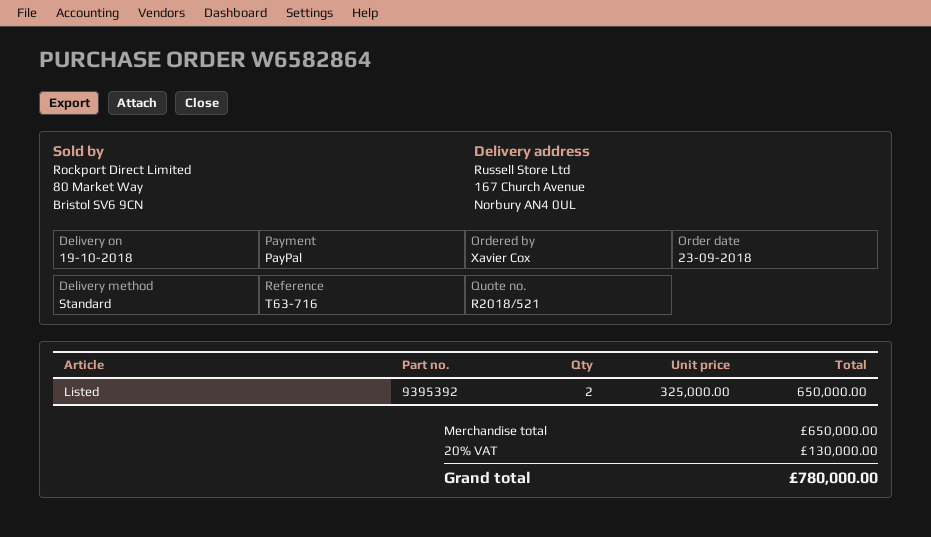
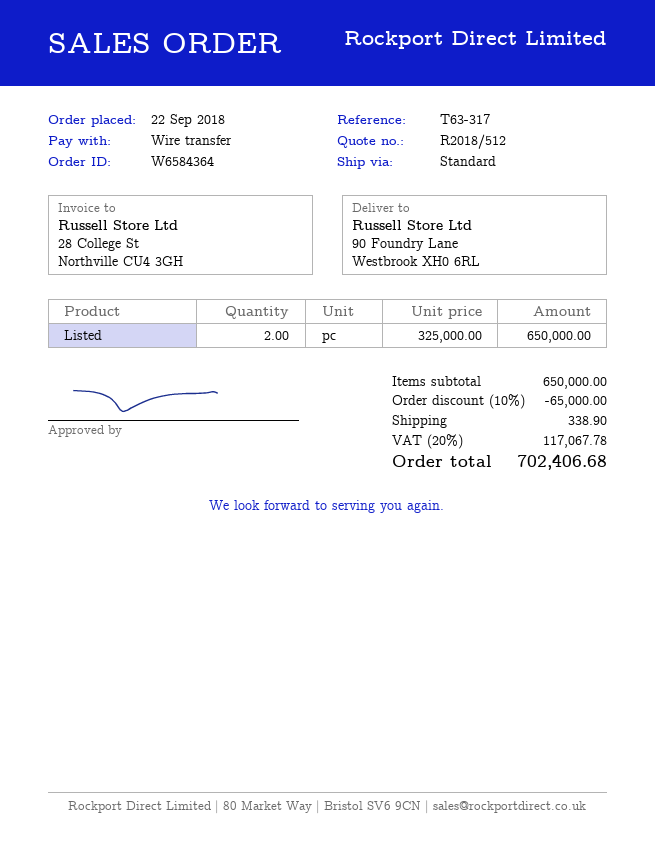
quote number: R2018/521 -> R2018/512
order number: W6582864 -> W6584364
order date: 2018-09-23 -> 2018-09-22
reference: T63-716 -> T63-317
payment method: PayPal -> bank transfer
ship to: 167 Church Avenue, Norbury AN4 0UL -> 90 Foundry Lane, Westbrook XH0 6RL
discount: none -> 10% = 65000.00
shipping: none -> 338.90
tax: 20% = 130000.00 -> 20% = 117067.78
total: 780000.00 -> 702406.68

